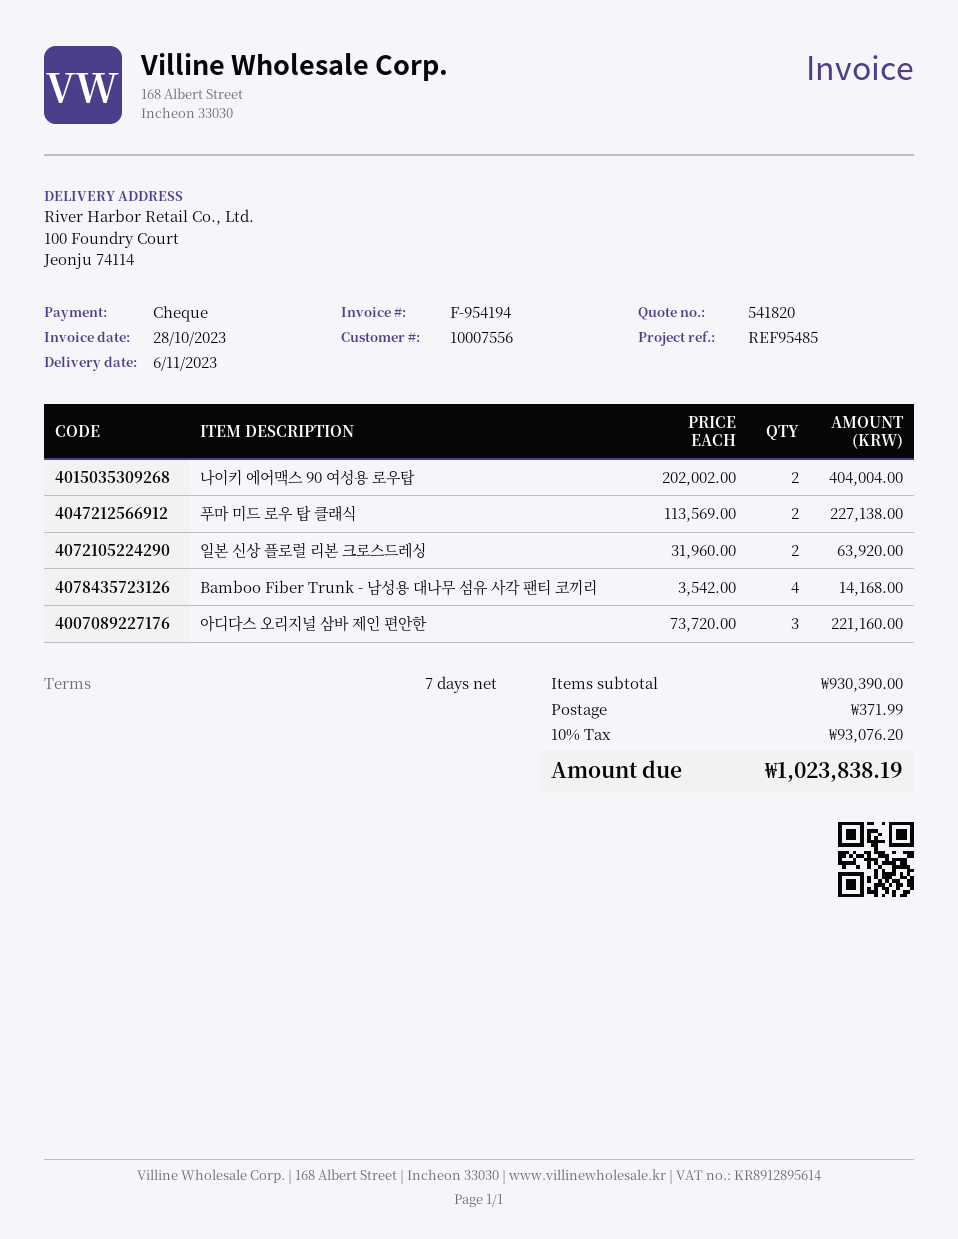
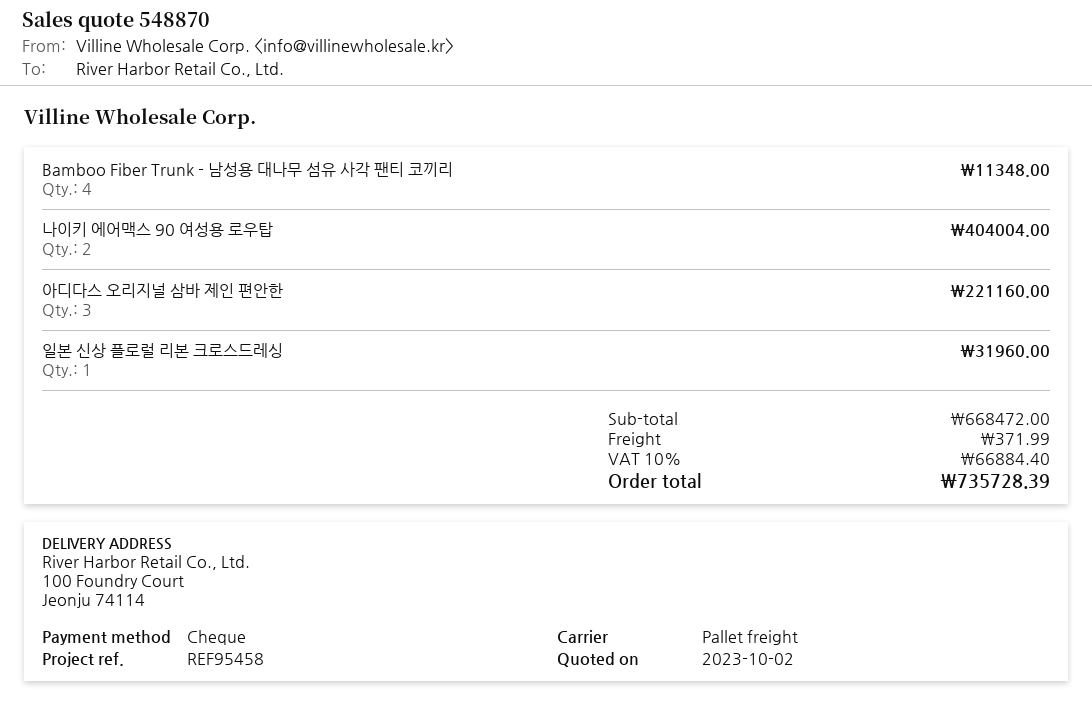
quote number: 541820 -> 548870
reference: REF95485 -> REF95458
푸마 미드 로우 탑 클래식: 2 for 227138.00 -> none
일본 신상 플로럴 리본 크로스드레싱: 2 for 63920.00 -> 1 for 31960.00
Bamboo Fiber Trunk - 남성용 대나무 섬유 사각 팬티 코끼리: 4 for 14168.00 -> 4 for 11348.00
subtotal: 930390.00 -> 668472.00
tax: 10% = 93076.20 -> 10% = 66884.40
total: 1023838.19 -> 735728.39

